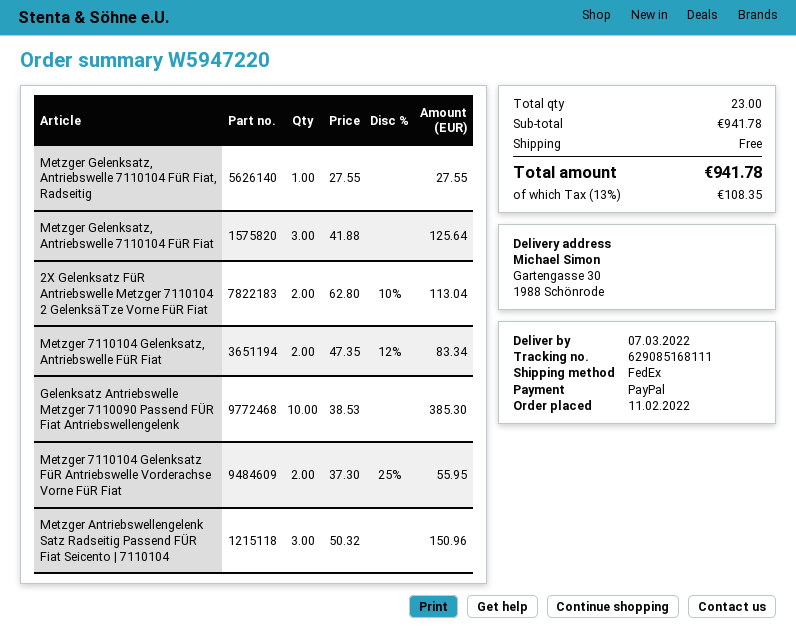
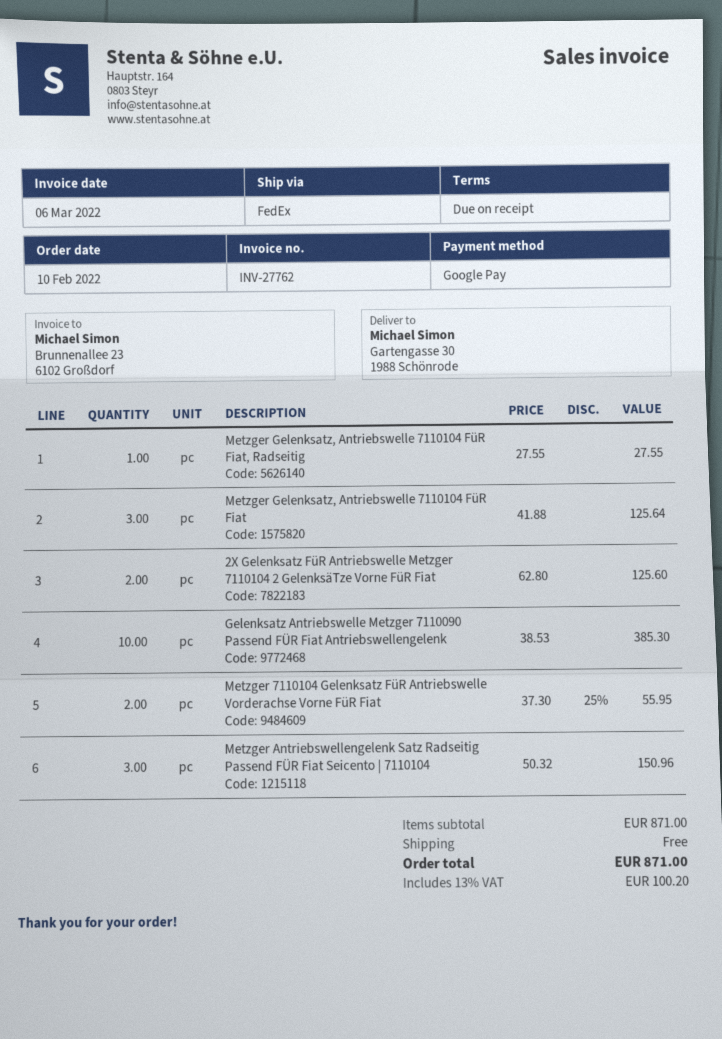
order date: 2022-02-11 -> 2022-02-10
payment method: PayPal -> Google Pay
2X Gelenksatz FüR Antriebswelle Metzger 7110104 2 GelenksäTze Vorne FüR Fiat: 2 x 62.80 - 10% = 113.04 -> 2 x 62.80 = 125.60
Metzger 7110104 Gelenksatz, Antriebswelle FüR Fiat: 2 x 47.35 - 12% = 83.34 -> none
subtotal: 941.78 -> 871.00
tax: 13% = 108.35 -> 13% = 100.20
total: 941.78 -> 871.00

